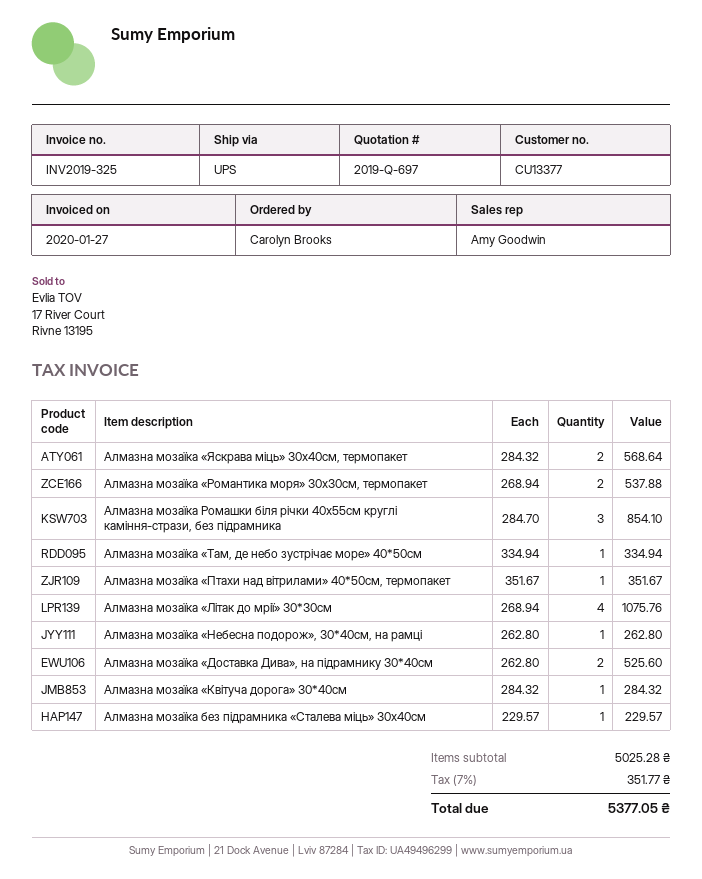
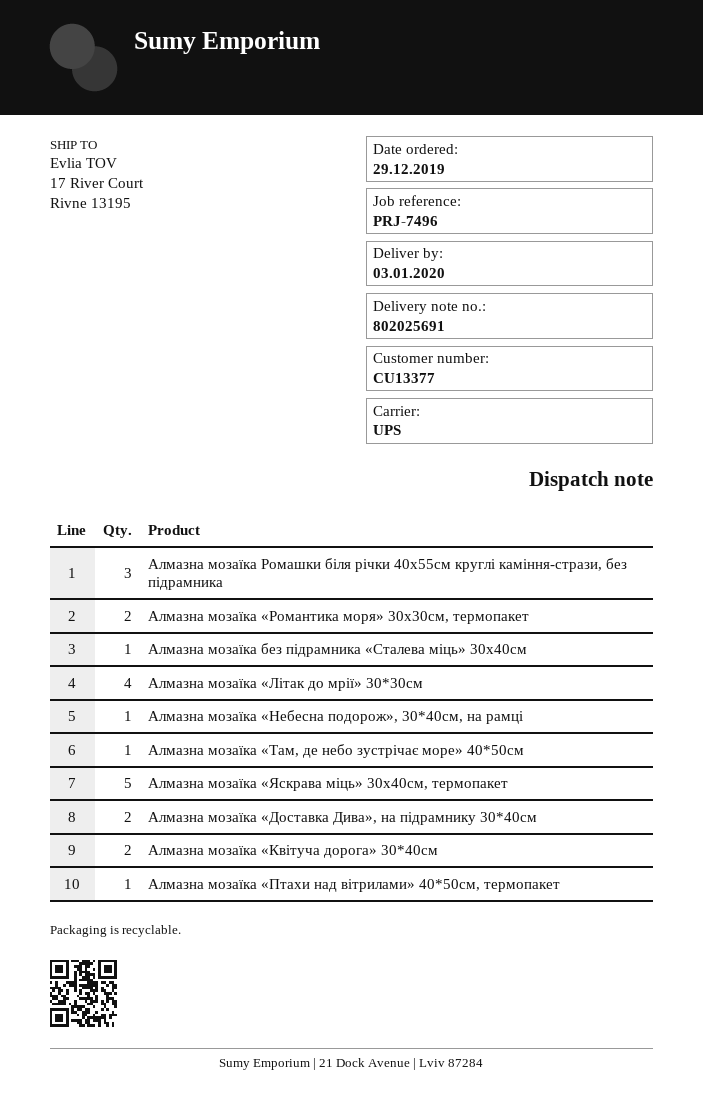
Алмазна мозаїка «Яскрава міць» 30х40см, термопакет: 2 -> 5
Алмазна мозаїка «Квітуча дорога» 30*40см: 1 -> 2

